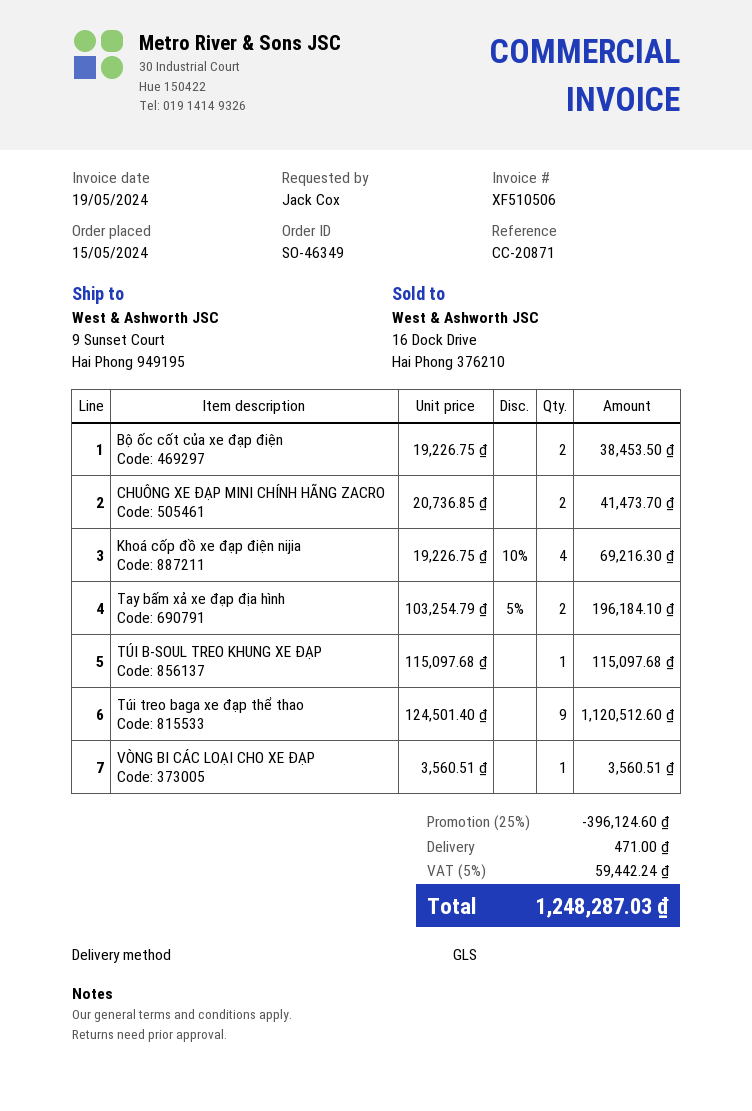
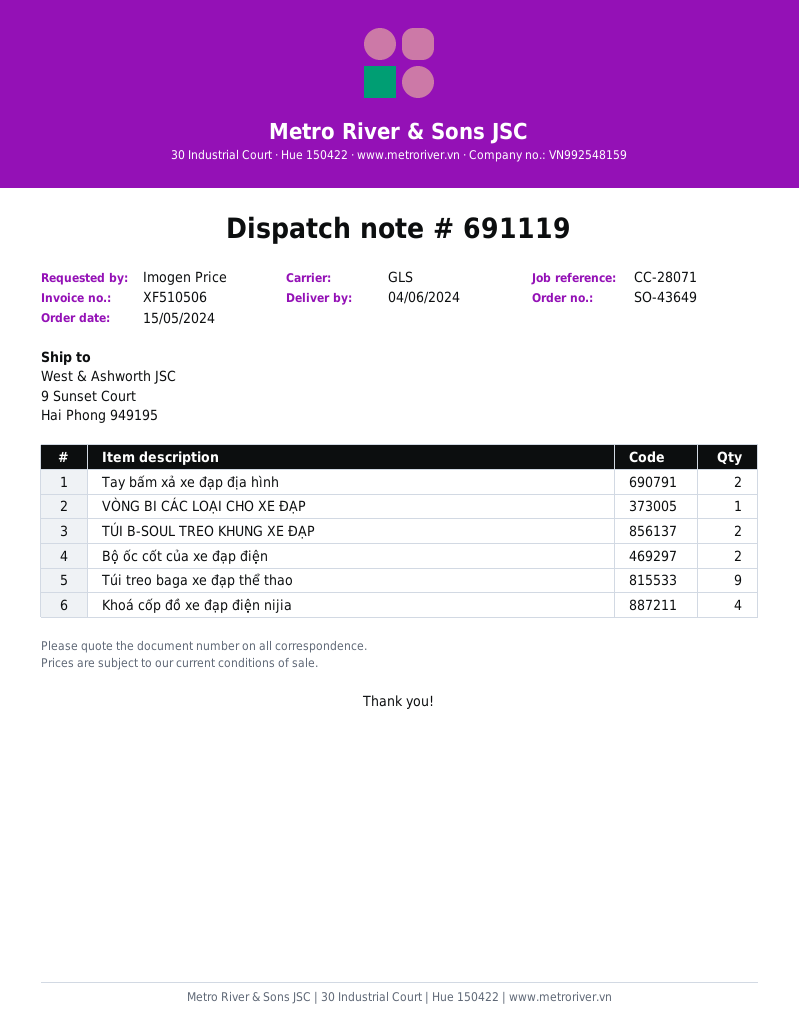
order number: SO-46349 -> SO-43649
reference: CC-20871 -> CC-28071
ordered by: Jack Cox -> Imogen Price
CHUÔNG XE ĐẠP MINI CHÍNH HÃNG ZACRO: 2 -> none
TÚI B-SOUL TREO KHUNG XE ĐẠP: 1 -> 2

